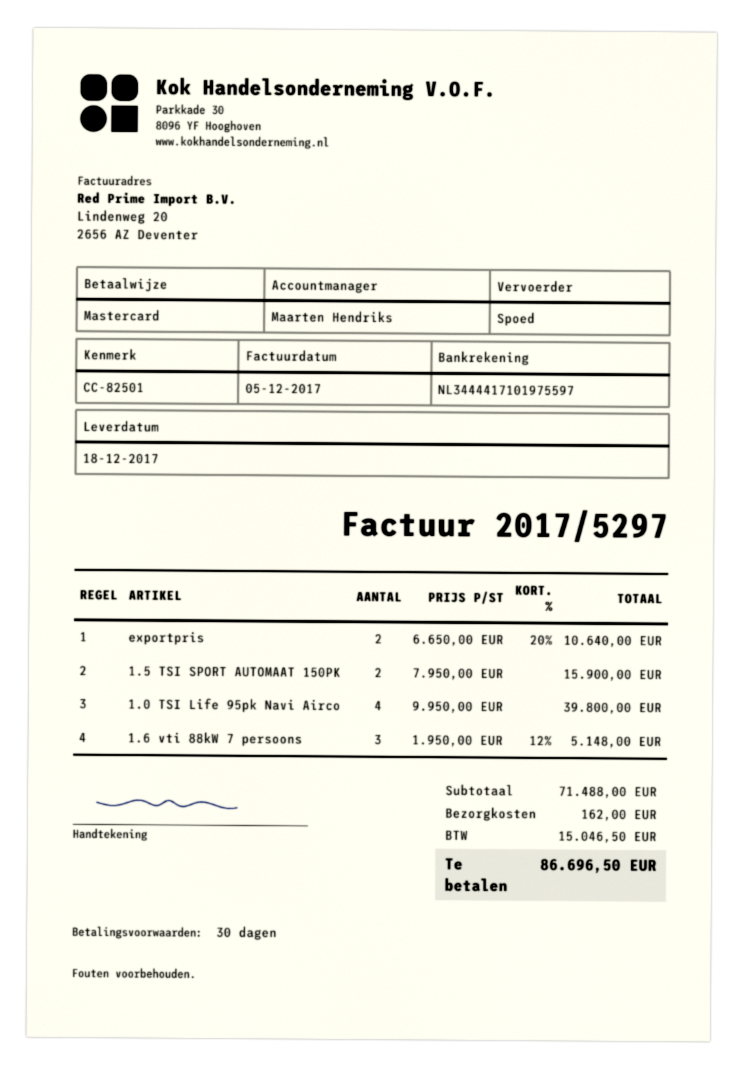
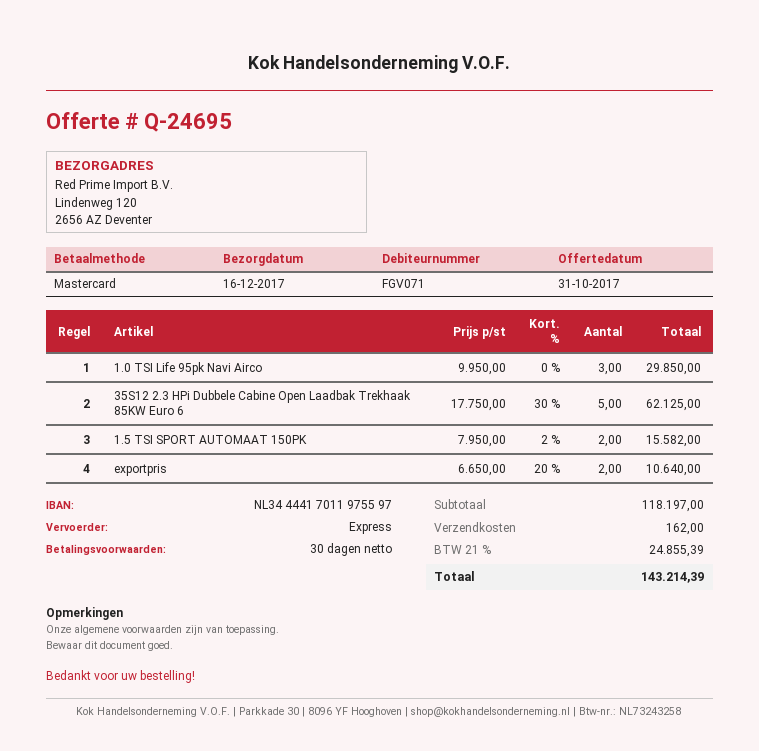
delivery date: 2017-12-18 -> 2017-12-16
bank account: NL3444417101975597 -> NL3444417011975597
1.5 TSI SPORT AUTOMAAT 150PK: 2 x 7950.00 = 15900.00 -> 2 x 7950.00 - 2% = 15582.00
1.0 TSI Life 95pk Navi Airco: 4 x 9950.00 = 39800.00 -> 3 x 9950.00 = 29850.00
1.6 vti 88kW 7 persoons: 3 x 1950.00 - 12% = 5148.00 -> none
35S12 2.3 HPi Dubbele Cabine Open Laadbak Trekhaak 85KW Euro 6: none -> 5 x 17750.00 - 30% = 62125.00
subtotal: 71488.00 -> 118197.00
tax: 15046.50 -> 24855.39
total: 86696.50 -> 143214.39

